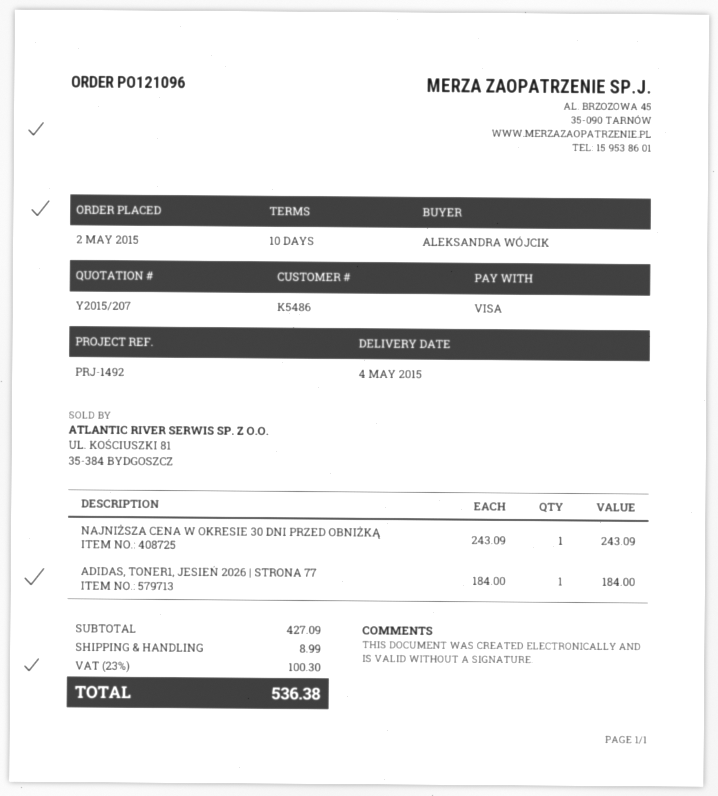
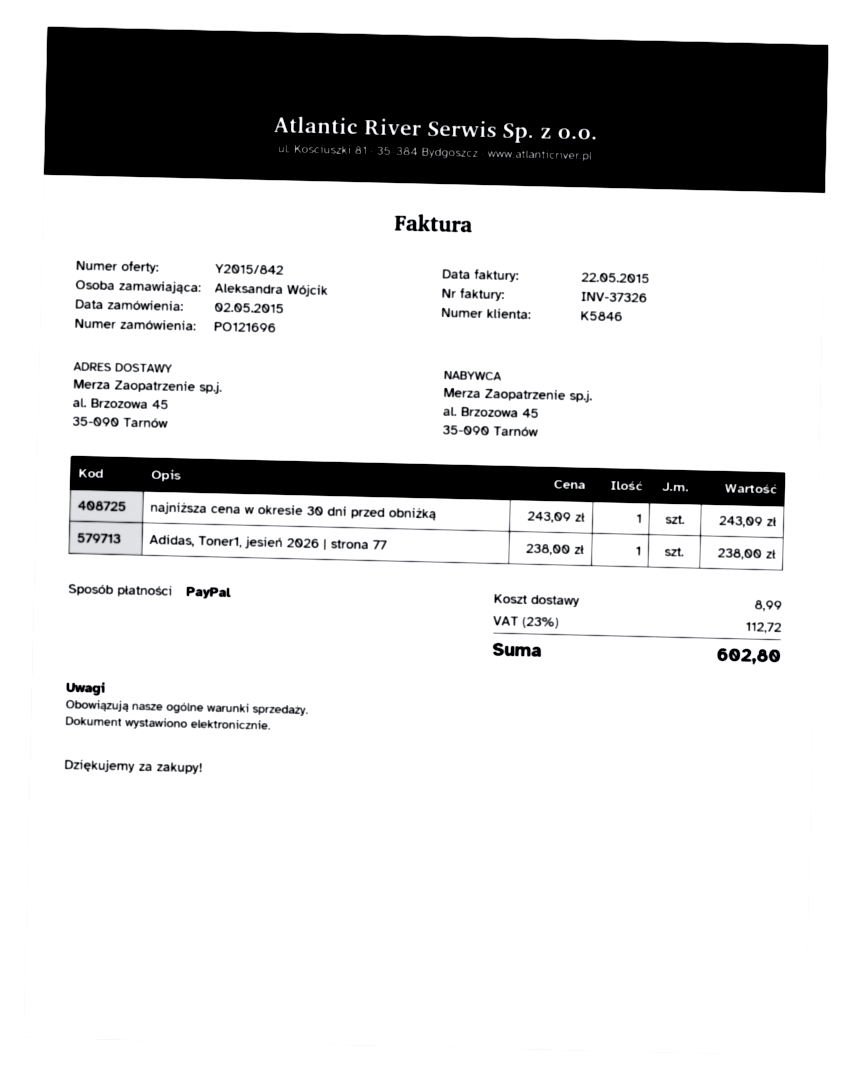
quote number: Y2015/207 -> Y2015/842
order number: PO121096 -> PO121696
customer number: K5486 -> K5846
payment method: Visa -> PayPal
ADIDAS, TONER1, JESIEŃ 2026 | STRONA 77: 1 x 184.00 = 184.00 -> 1 x 238.00 = 238.00
tax: 23% = 100.30 -> 23% = 112.72
total: 536.38 -> 602.80

